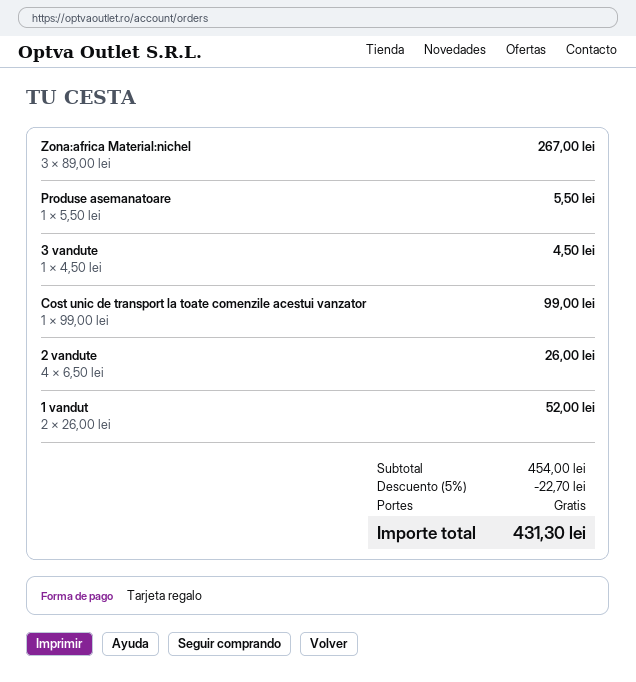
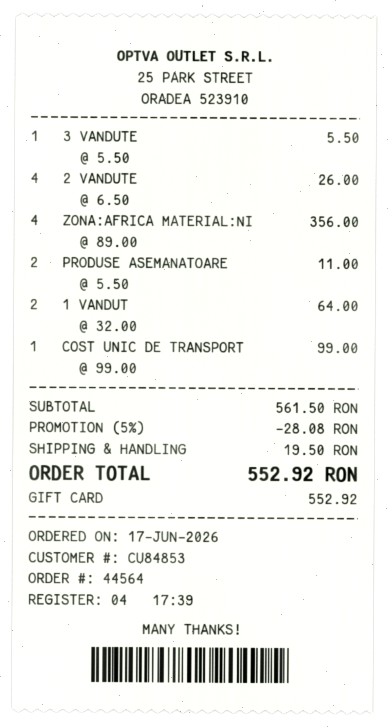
Zona:africa Material:nichel: 3 x 89.00 = 267.00 -> 4 x 89.00 = 356.00
Produse asemanatoare: 1 x 5.50 = 5.50 -> 2 x 5.50 = 11.00
3 vandute: 1 x 4.50 = 4.50 -> 1 x 5.50 = 5.50
1 vandut: 2 x 26.00 = 52.00 -> 2 x 32.00 = 64.00
subtotal: 454.00 -> 561.50
discount: 5% = 22.70 -> 5% = 28.08
shipping: 0.00 -> 19.50
total: 431.30 -> 552.92

